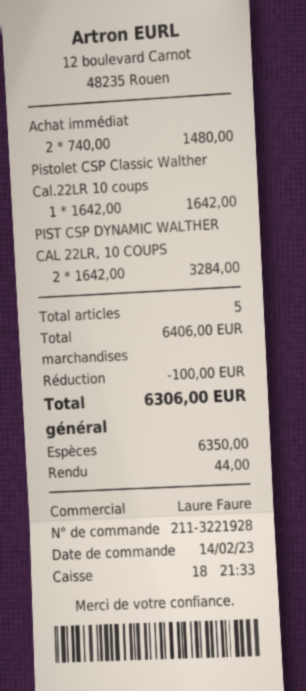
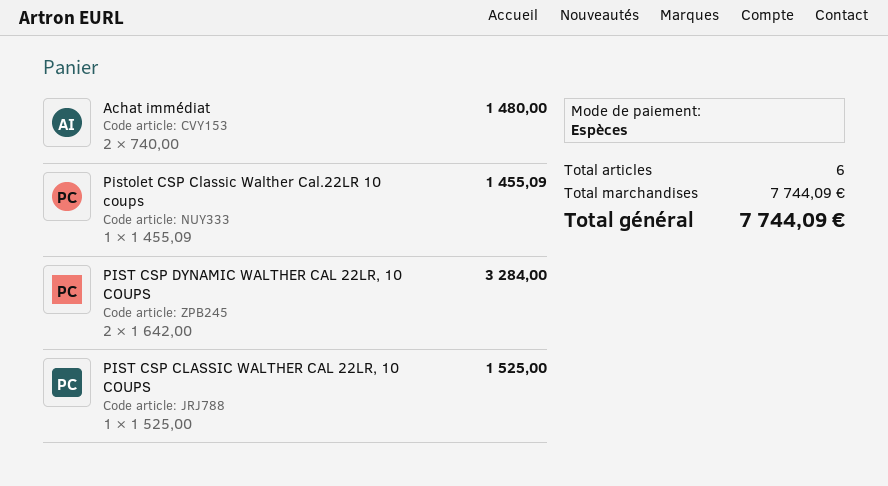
Pistolet CSP Classic Walther Cal.22LR 10 coups: 1 x 1642.00 = 1642.00 -> 1 x 1455.09 = 1455.09
PIST CSP CLASSIC WALTHER CAL 22LR, 10 COUPS: none -> 1 x 1525.00 = 1525.00
total quantity: 5 -> 6
subtotal: 6406.00 -> 7744.09
discount: 100.00 -> none
total: 6306.00 -> 7744.09

